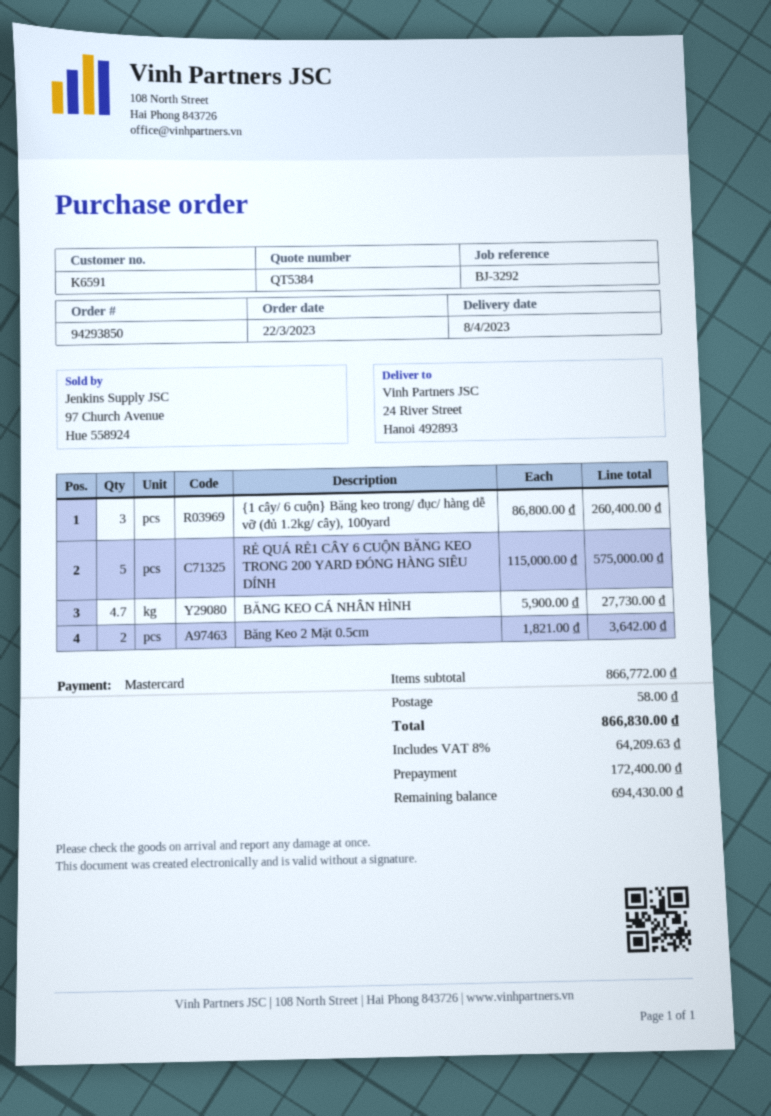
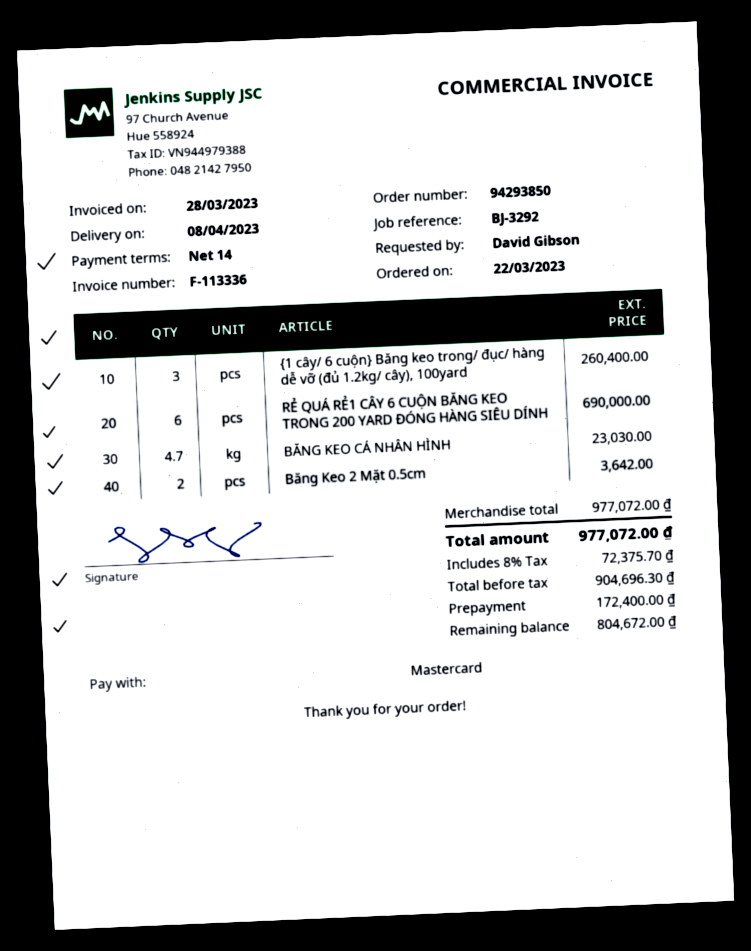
RẺ QUÁ RẺ1 CÂY 6 CUỘN BĂNG KEO TRONG 200 YARD ĐÓNG HÀNG SIÊU DÍNH: 5 for 575000.00 -> 6 for 690000.00
BĂNG KEO CÁ NHÂN HÌNH: 4.7 for 27730.00 -> 4.7 for 23030.00
subtotal: 866772.00 -> 977072.00
shipping: 58.00 -> none
tax: 8% = 64209.63 -> 8% = 72375.70
total: 866830.00 -> 977072.00
balance: 694430.00 -> 804672.00

